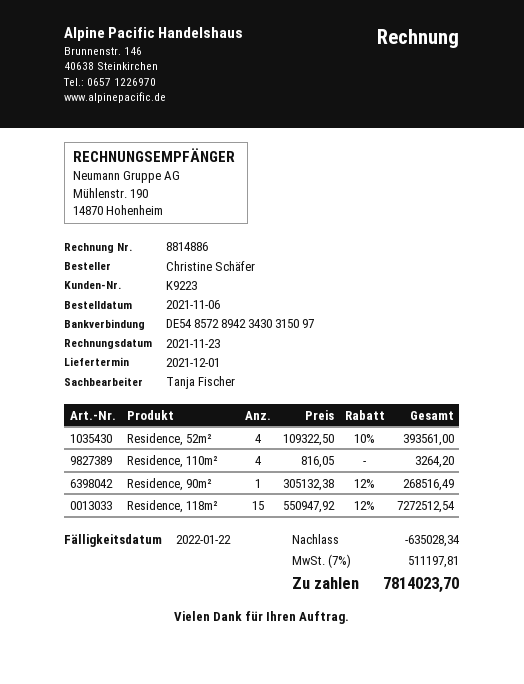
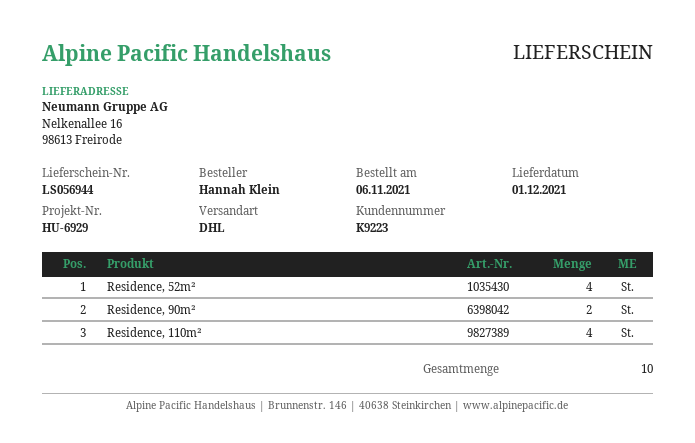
ordered by: Christine Schäfer -> Hannah Klein
Residence, 90m²: 1 -> 2
Residence, 118m²: 15 -> none

